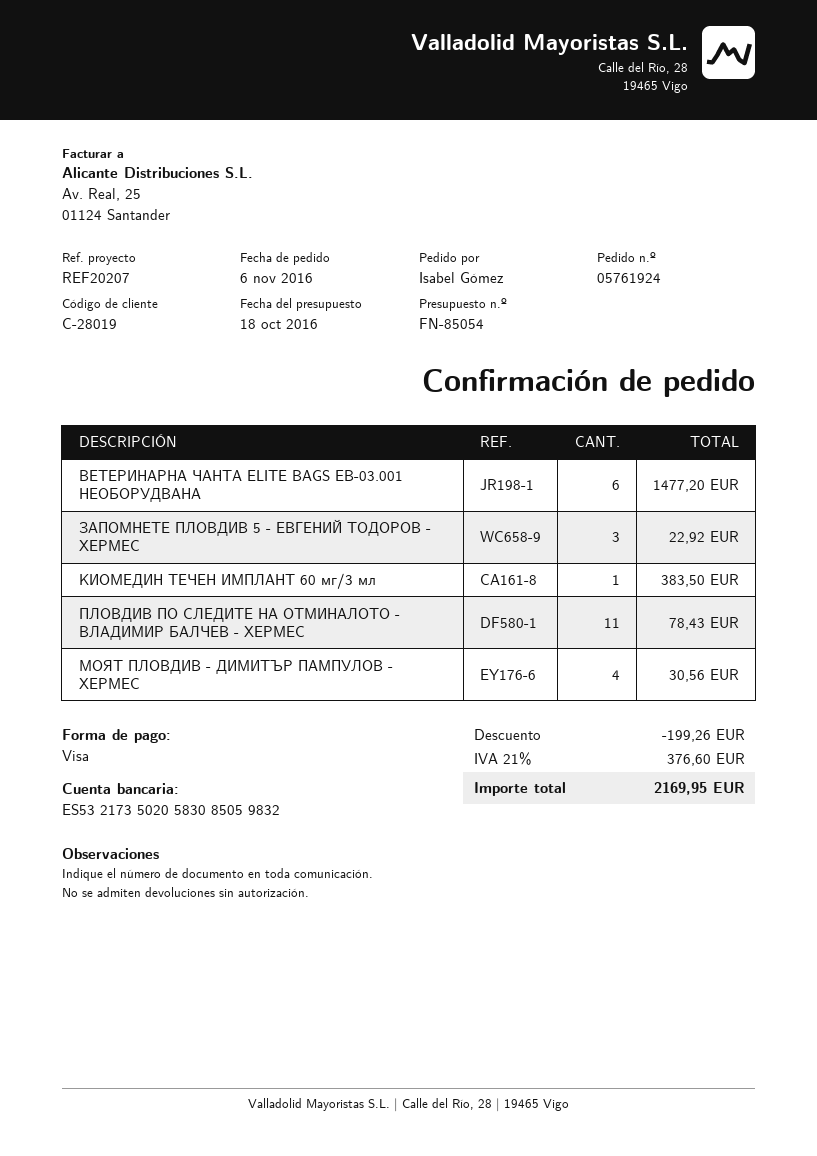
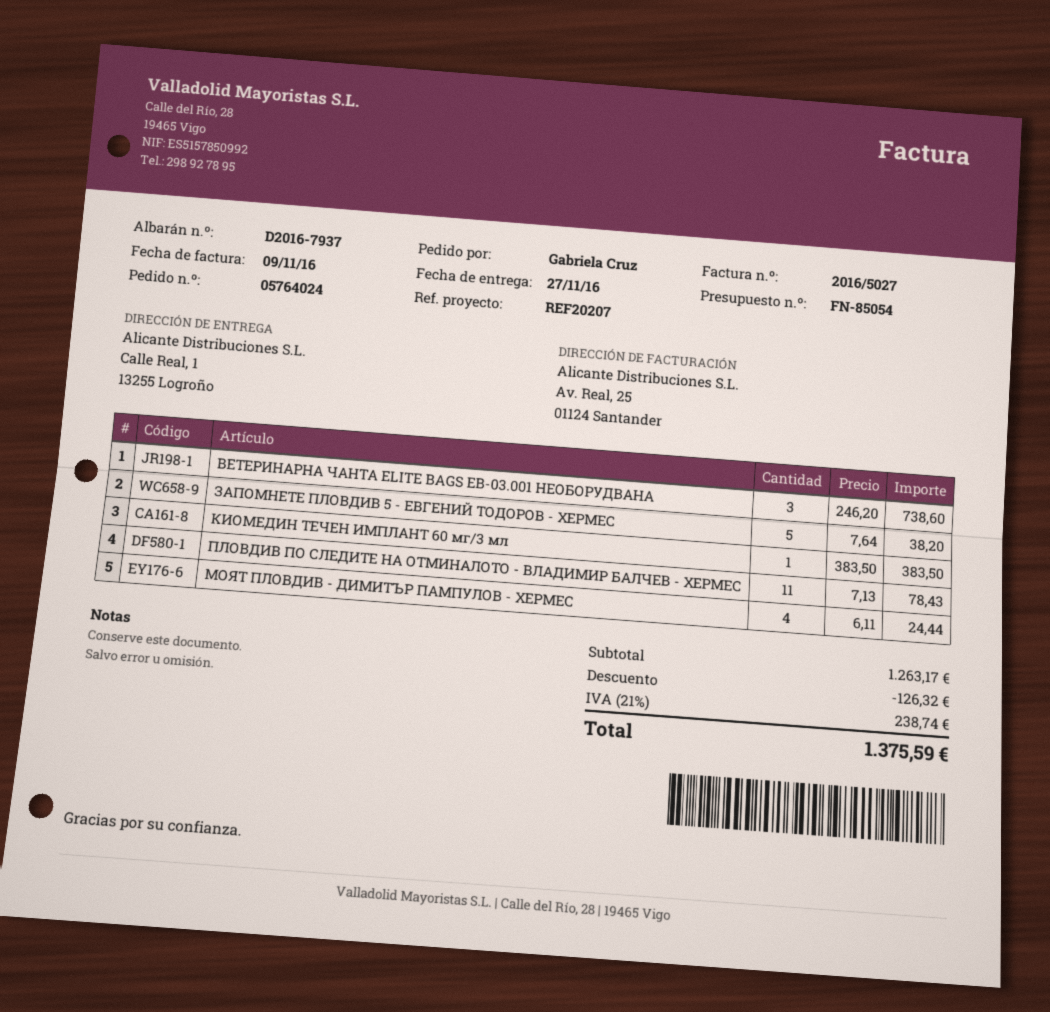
order number: 05761924 -> 05764024
ordered by: Isabel Gómez -> Gabriela Cruz
ВЕТЕРИНАРНА ЧАНТА ELITE BAGS EB-03.001 НЕОБОРУДВАНА: 6 for 1477.20 -> 3 for 738.60
ЗАПОМНЕТЕ ПЛОВДИВ 5 - ЕВГЕНИЙ ТОДОРОВ - ХЕРМЕС: 3 for 22.92 -> 5 for 38.20
МОЯТ ПЛОВДИВ - ДИМИТЪР ПАМПУЛОВ - ХЕРМЕС: 4 for 30.56 -> 4 for 24.44
discount: 199.26 -> 126.32
tax: 21% = 376.60 -> 21% = 238.74
total: 2169.95 -> 1375.59

